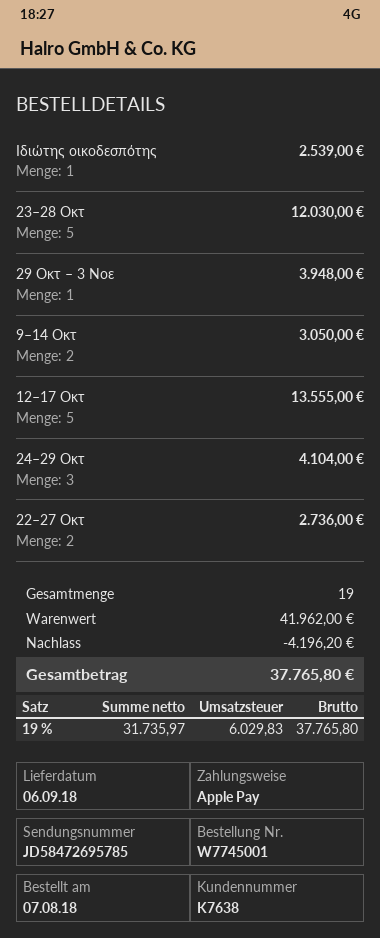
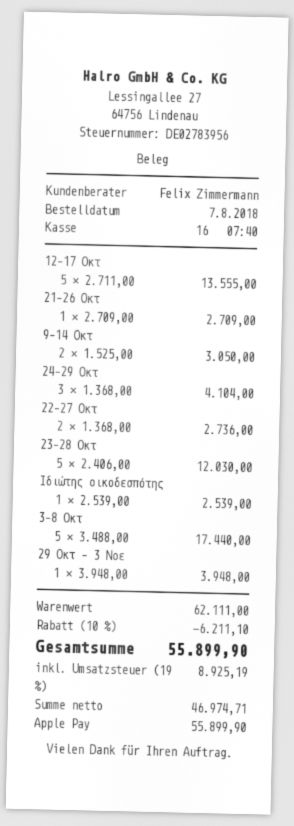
21–26 Οκτ: none -> 1 for 2709.00
3–8 Οκτ: none -> 5 for 17440.00
subtotal: 41962.00 -> 62111.00
discount: 4196.20 -> 6211.10
net: 31735.97 -> 46974.71
tax: 19% = 6029.83 -> 19% = 8925.19
total: 37765.80 -> 55899.90

